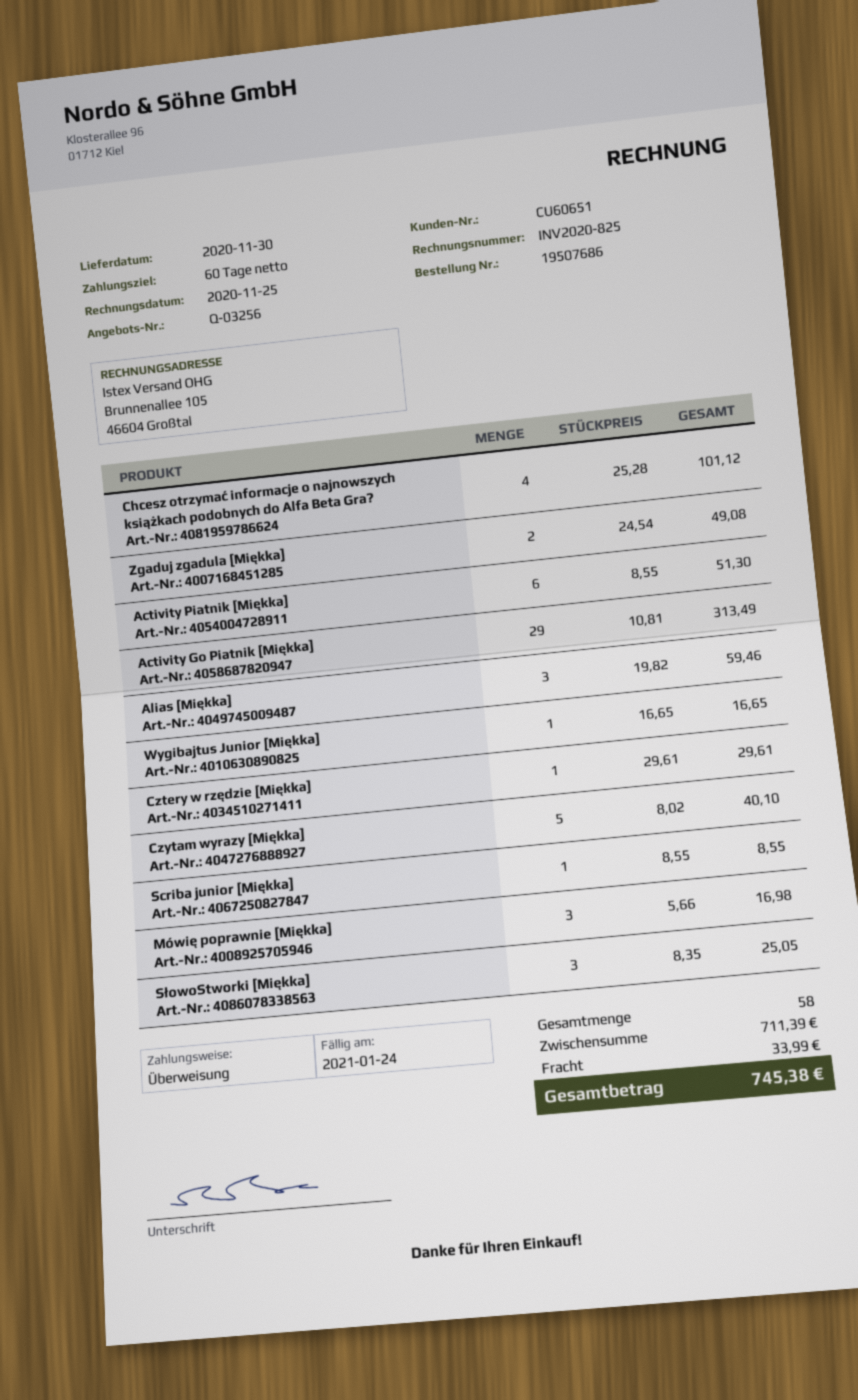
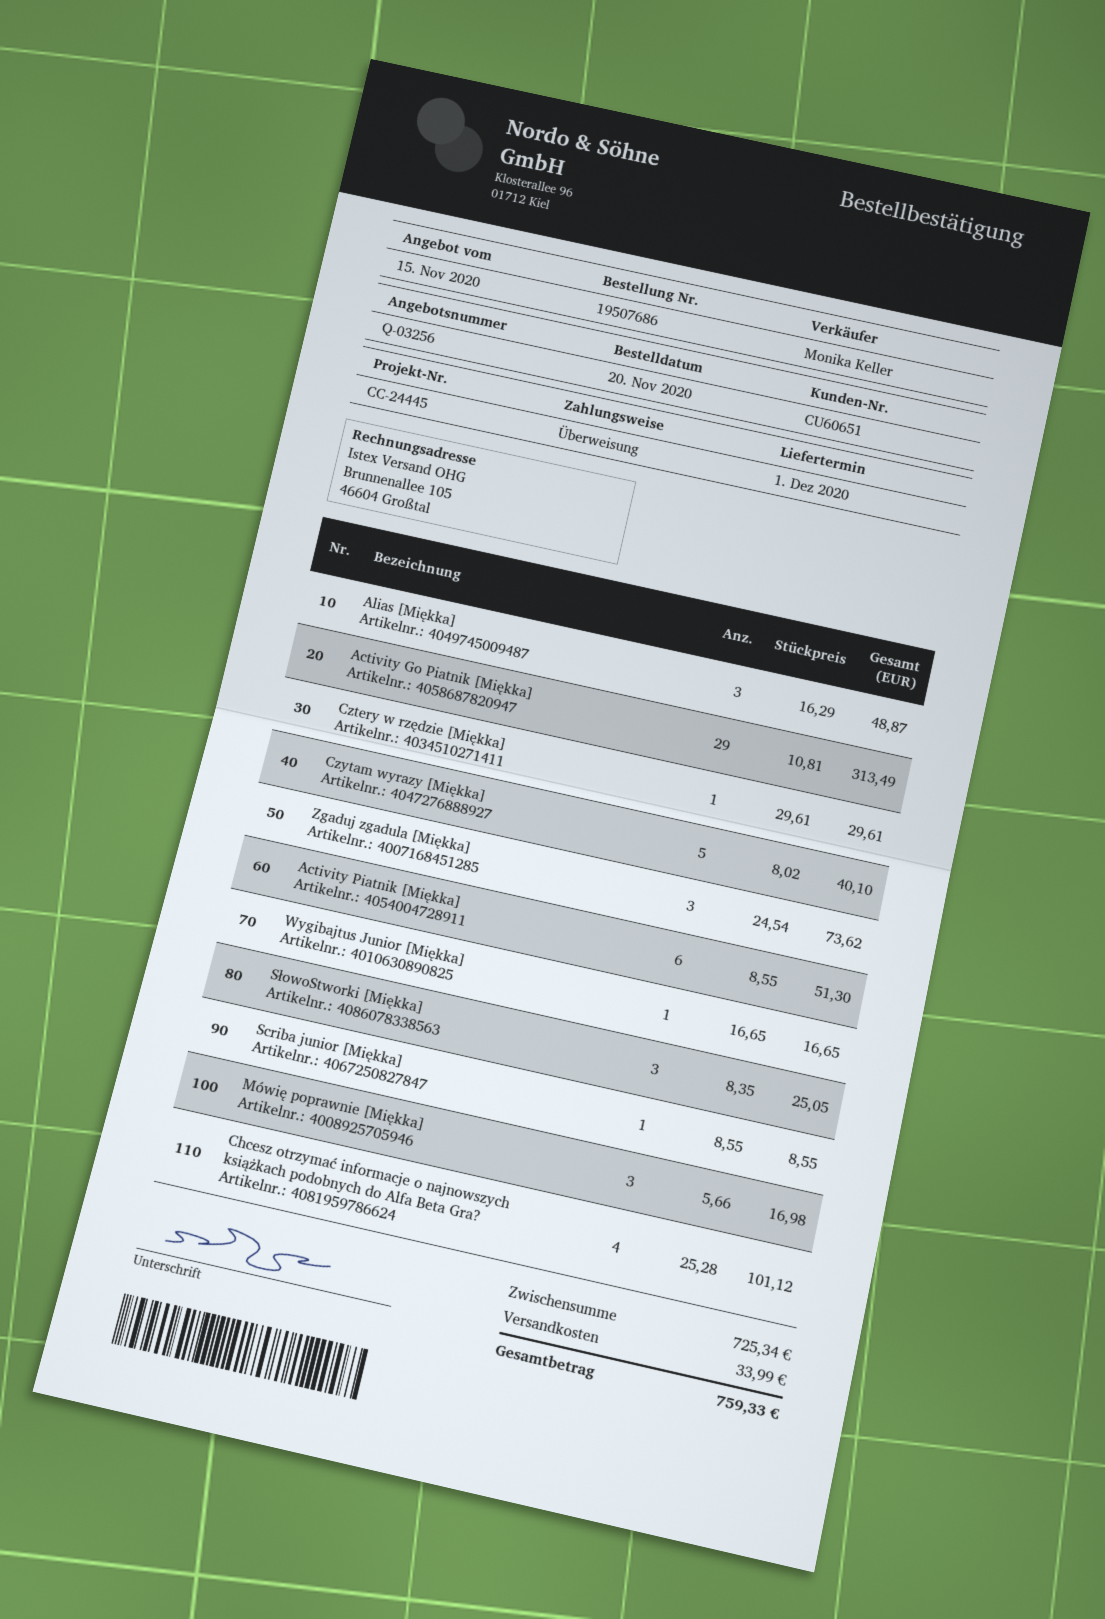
delivery date: 2020-11-30 -> 2020-12-01
Zgaduj zgadula [Miękka]: 2 x 24.54 = 49.08 -> 3 x 24.54 = 73.62
Alias [Miękka]: 3 x 19.82 = 59.46 -> 3 x 16.29 = 48.87
subtotal: 711.39 -> 725.34
total: 745.38 -> 759.33

